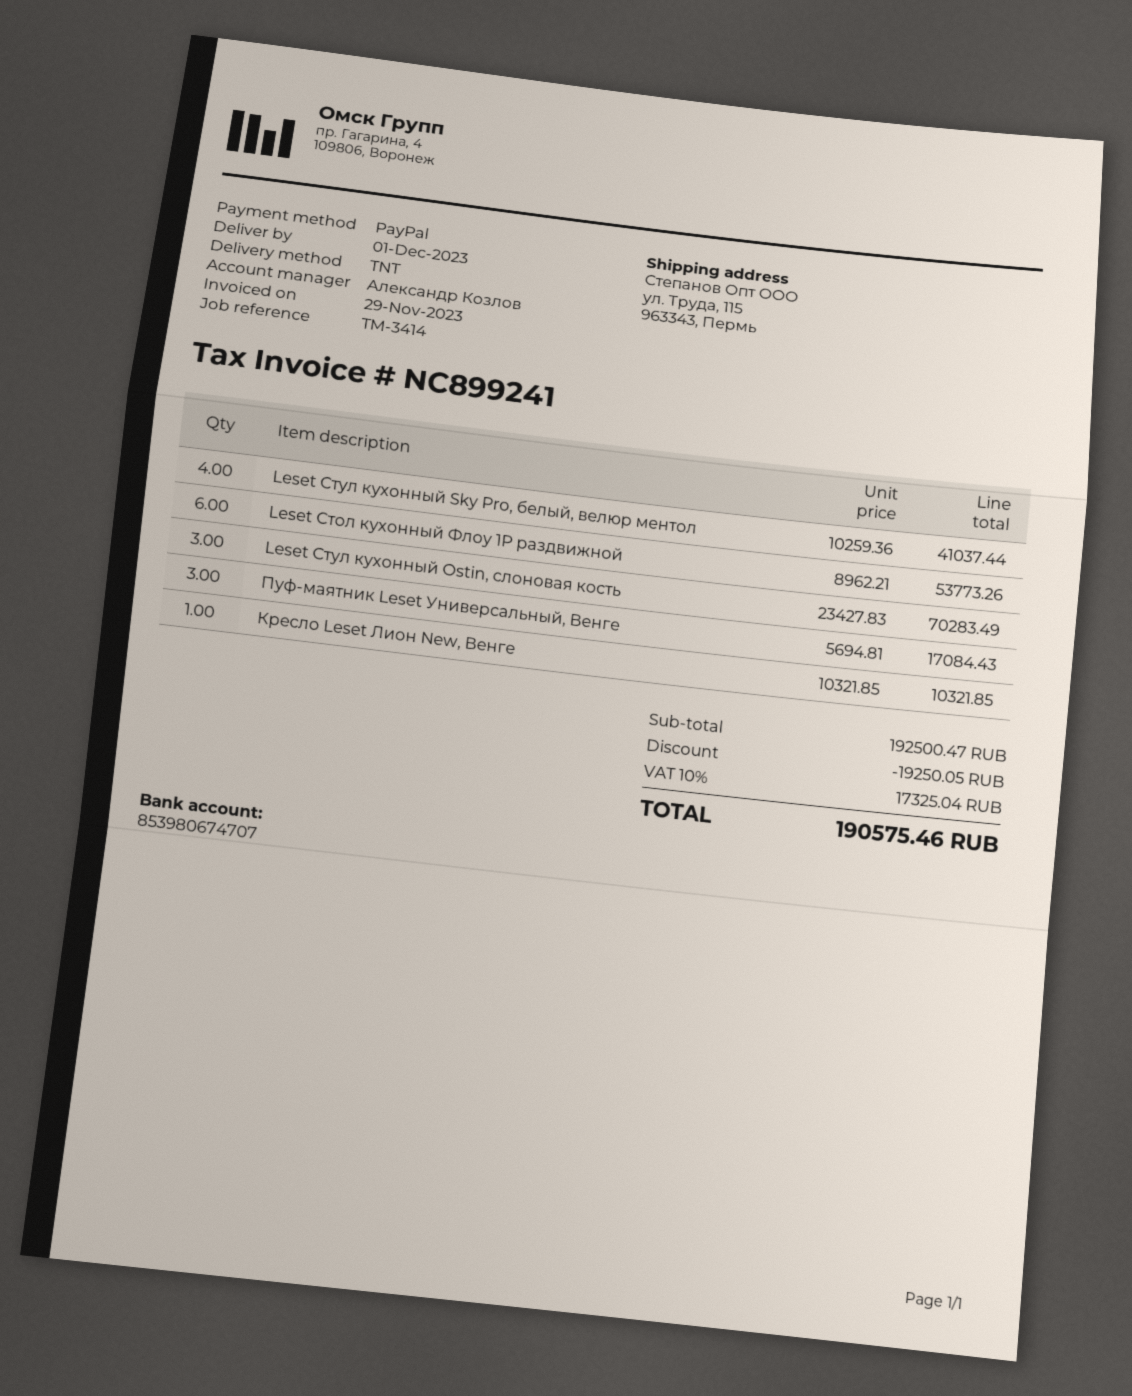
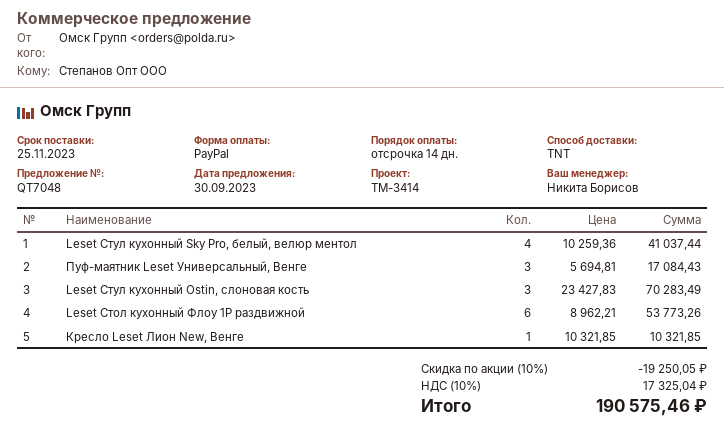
delivery date: 2023-12-01 -> 2023-11-25
sales rep: Александр Козлов -> Никита Борисов

